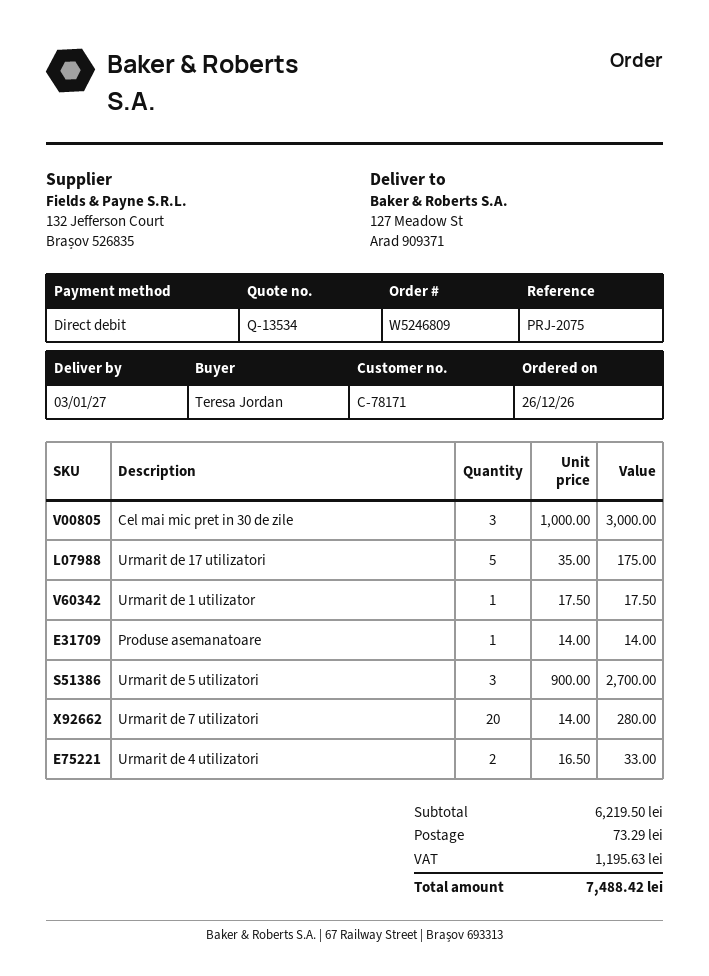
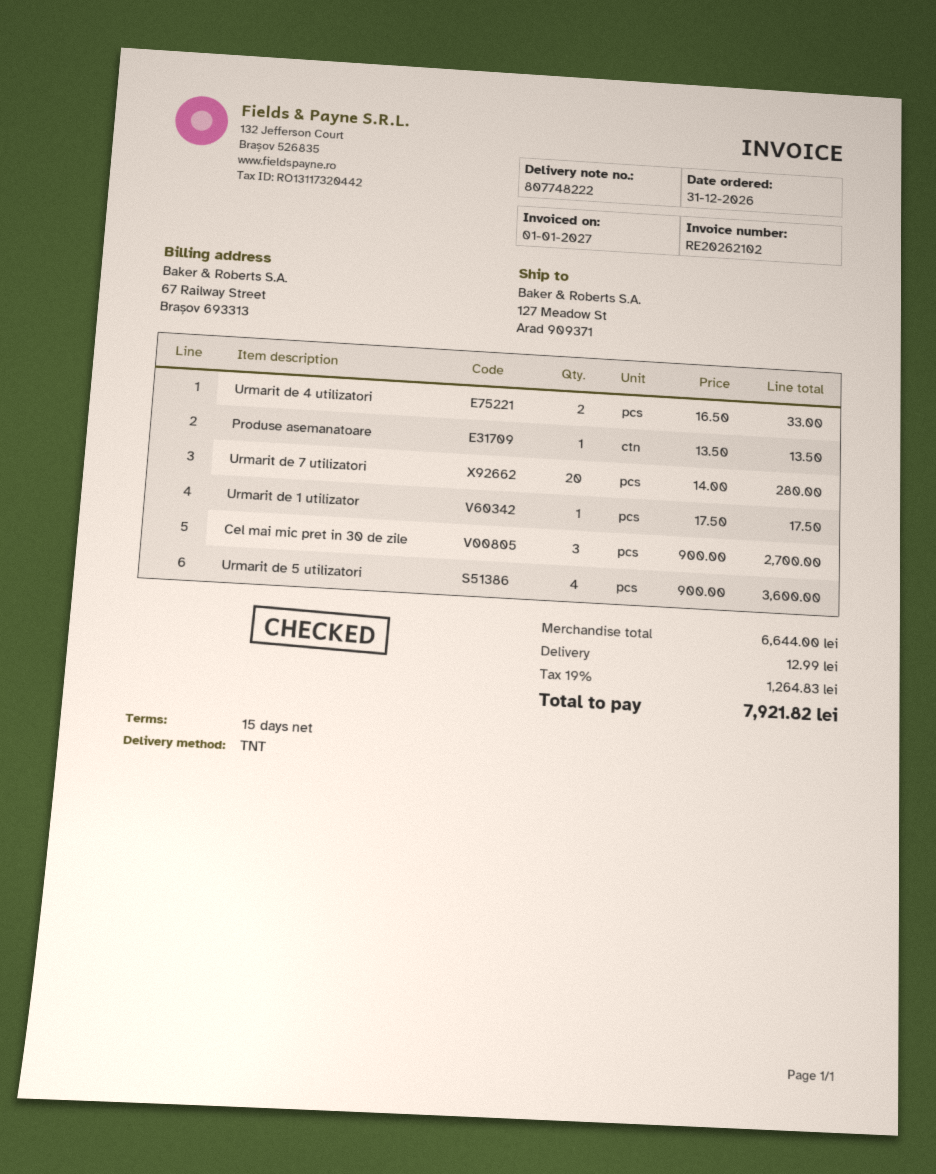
order date: 2026-12-26 -> 2026-12-31
Cel mai mic pret in 30 de zile: 3 x 1000.00 = 3000.00 -> 3 x 900.00 = 2700.00
Urmarit de 17 utilizatori: 5 x 35.00 = 175.00 -> none
Produse asemanatoare: 1 x 14.00 = 14.00 -> 1 x 13.50 = 13.50
Urmarit de 5 utilizatori: 3 x 900.00 = 2700.00 -> 4 x 900.00 = 3600.00
subtotal: 6219.50 -> 6644.00
shipping: 73.29 -> 12.99
tax: 1195.63 -> 1264.83
total: 7488.42 -> 7921.82

